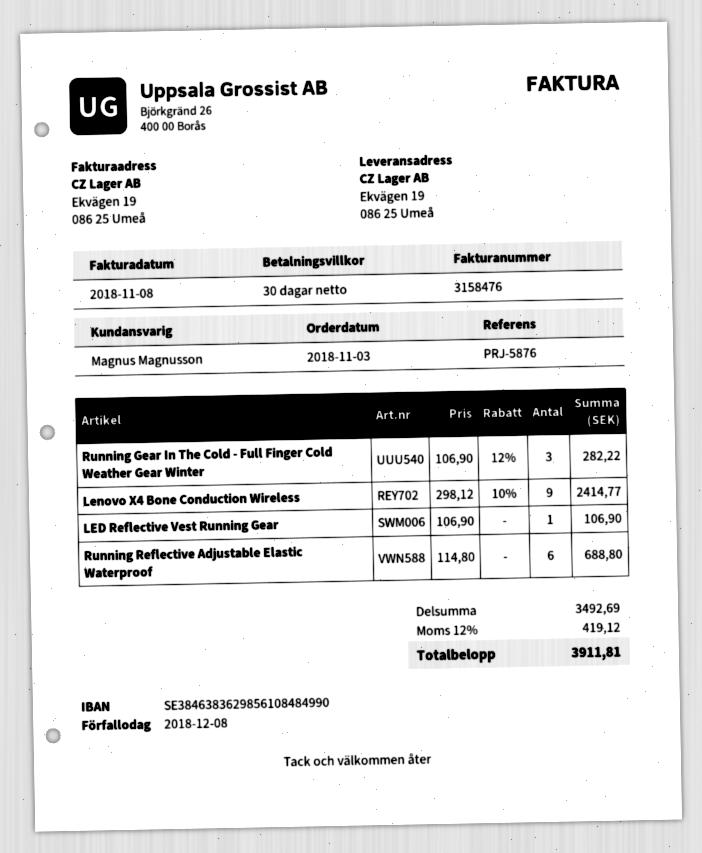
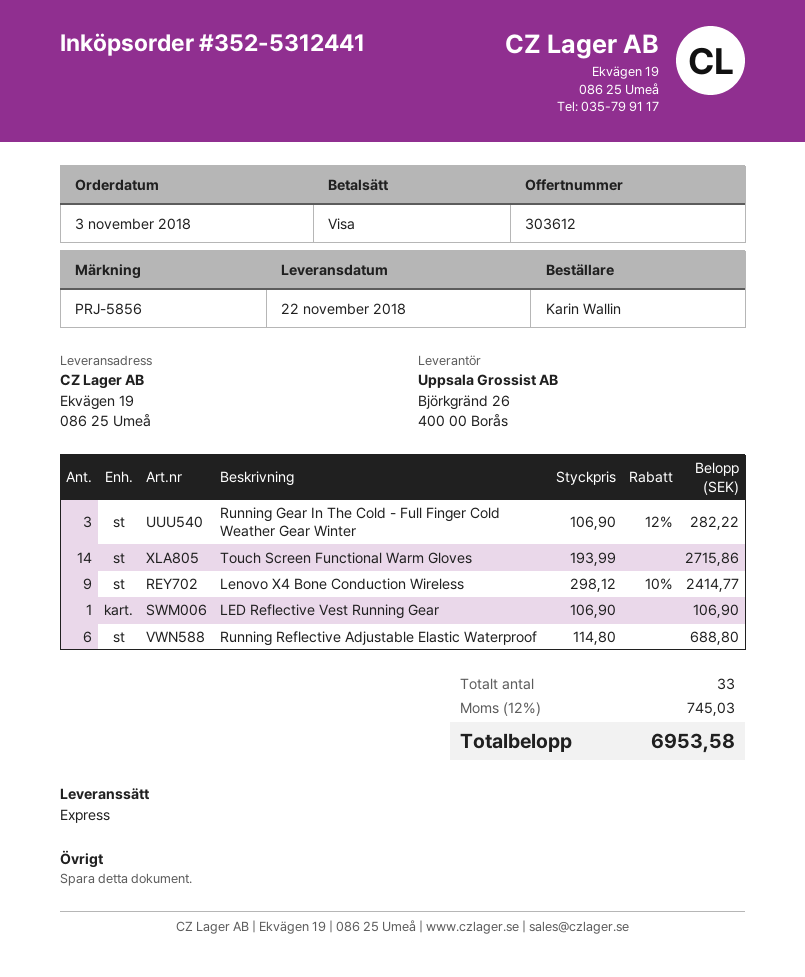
reference: PRJ-5876 -> PRJ-5856
Touch Screen Functional Warm Gloves: none -> 14 x 193.99 = 2715.86
tax: 12% = 419.12 -> 12% = 745.03
total: 3911.81 -> 6953.58

